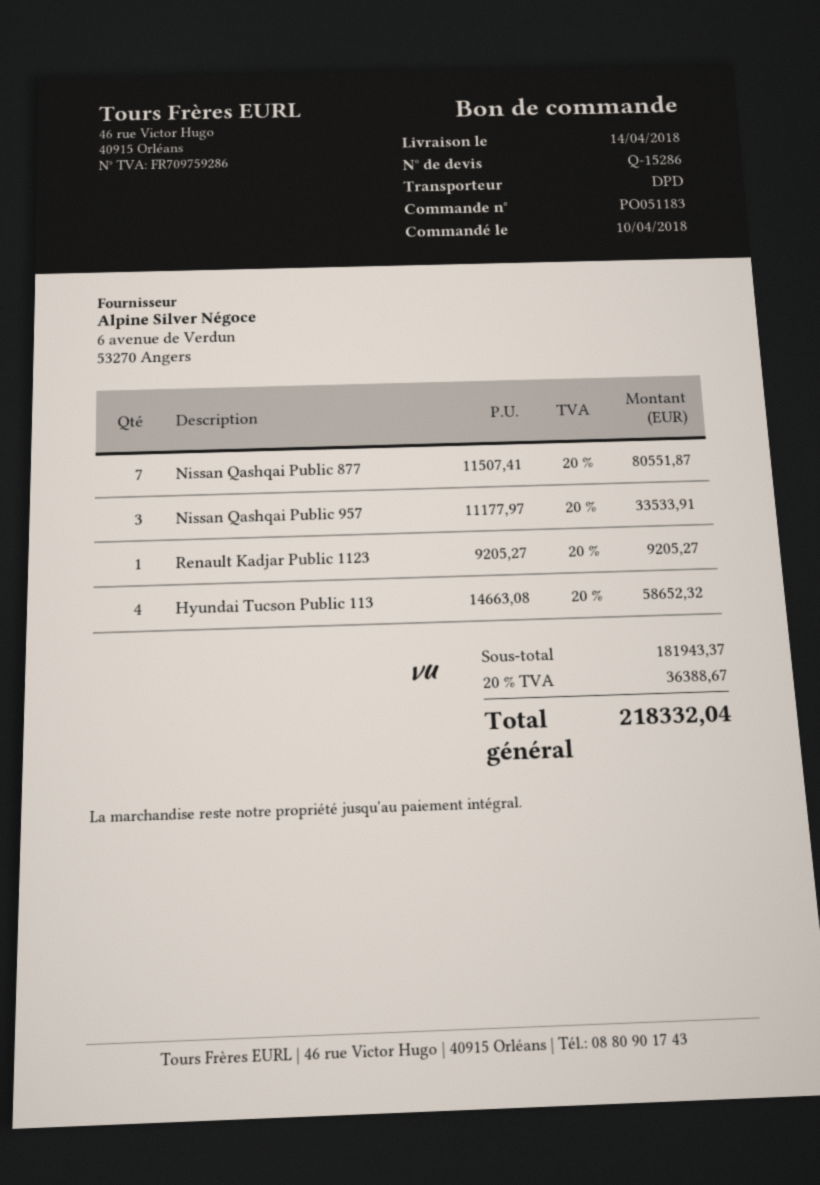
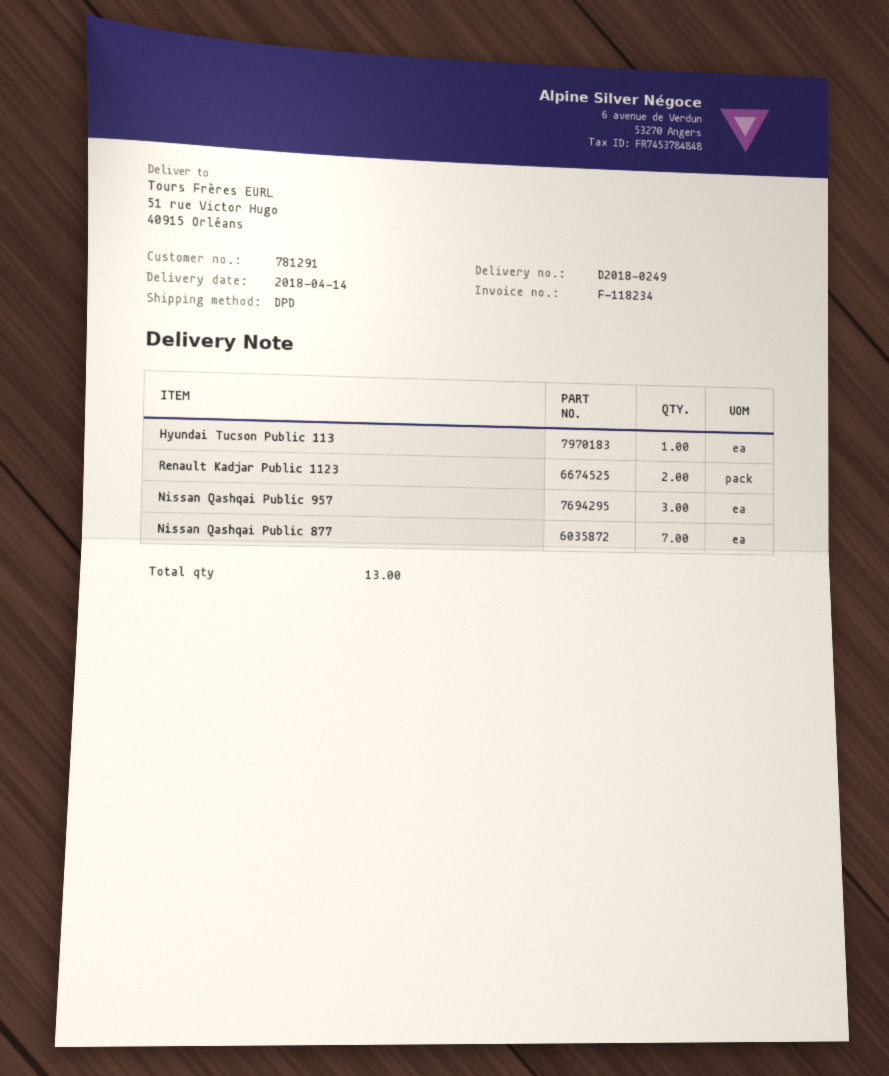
Renault Kadjar Public 1123: 1 -> 2
Hyundai Tucson Public 113: 4 -> 1

